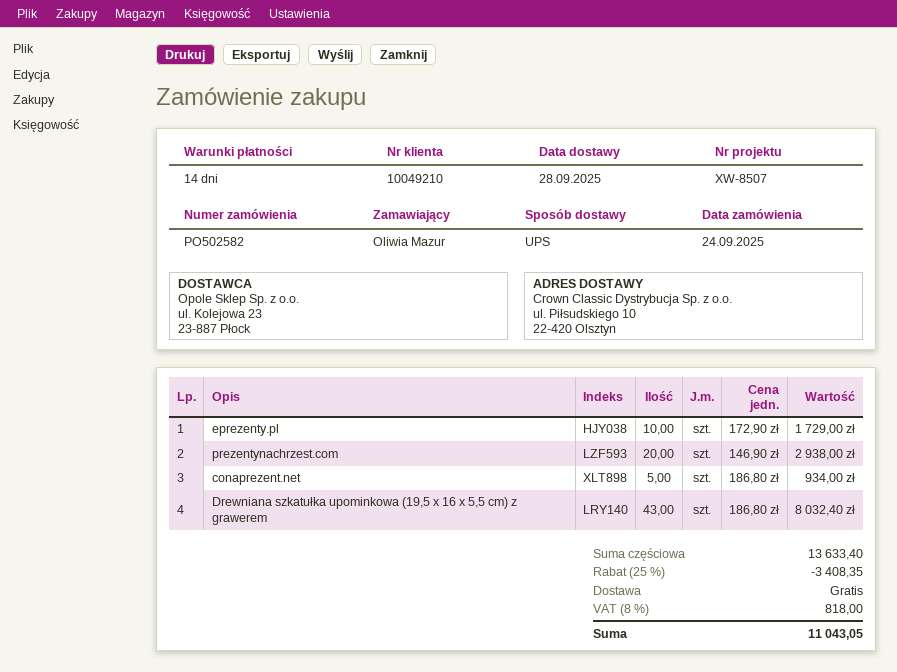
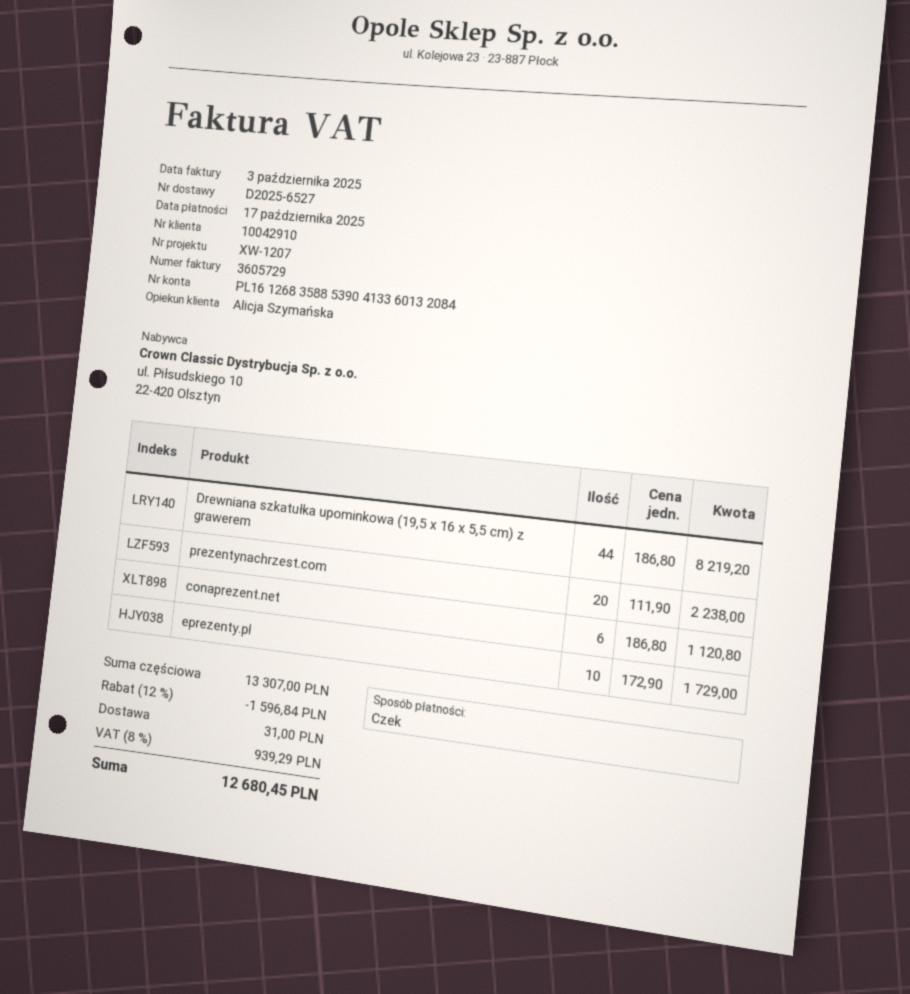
customer number: 10049210 -> 10042910
reference: XW-8507 -> XW-1207
prezentynachrzest.com: 20 x 146.90 = 2938.00 -> 20 x 111.90 = 2238.00
conaprezent.net: 5 x 186.80 = 934.00 -> 6 x 186.80 = 1120.80
Drewniana szkatułka upominkowa (19,5 x 16 x 5,5 cm) z grawerem: 43 x 186.80 = 8032.40 -> 44 x 186.80 = 8219.20
subtotal: 13633.40 -> 13307.00
discount: 25% = 3408.35 -> 12% = 1596.84
shipping: 0.00 -> 31.00
tax: 8% = 818.00 -> 8% = 939.29
total: 11043.05 -> 12680.45

